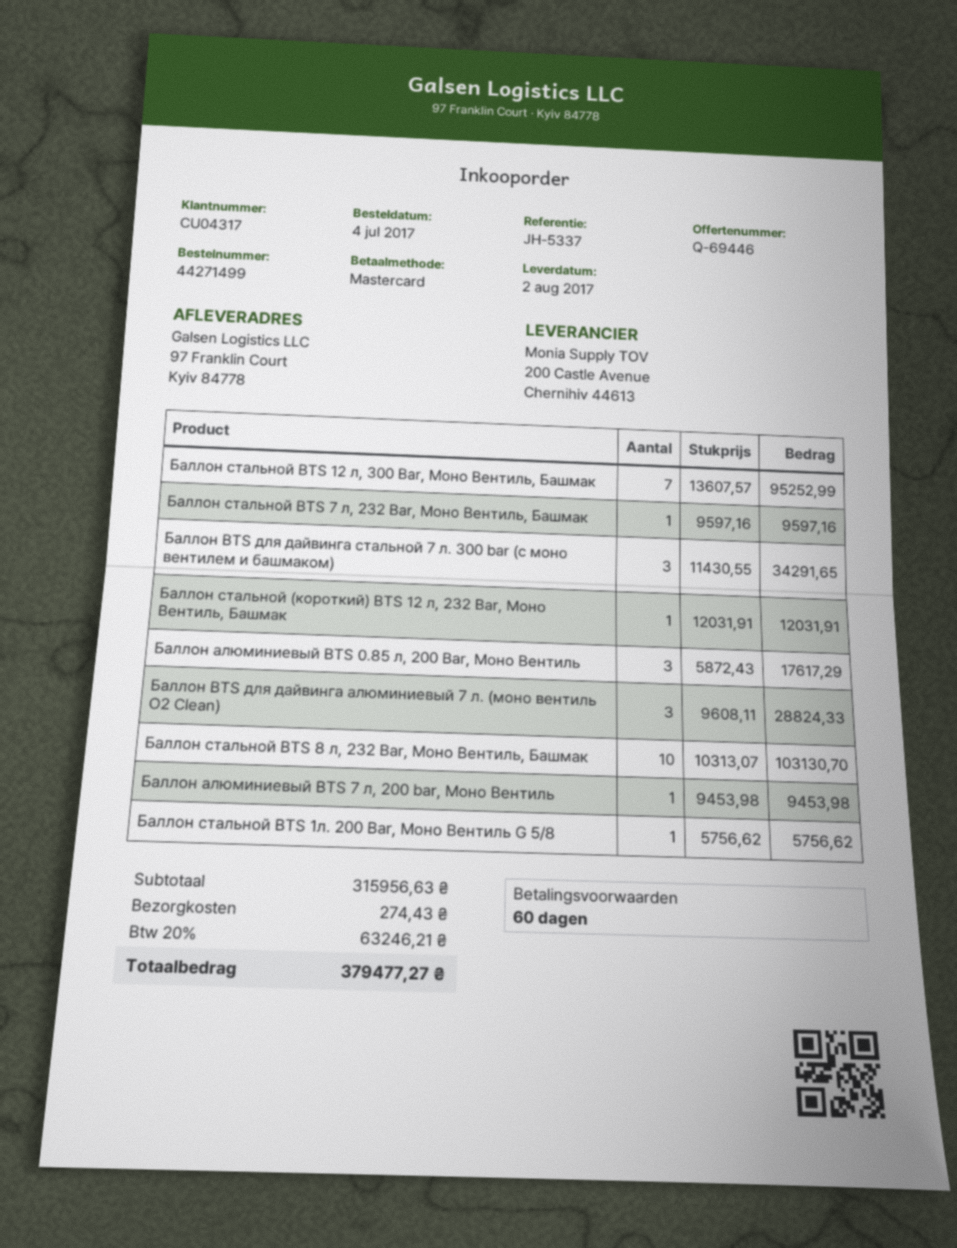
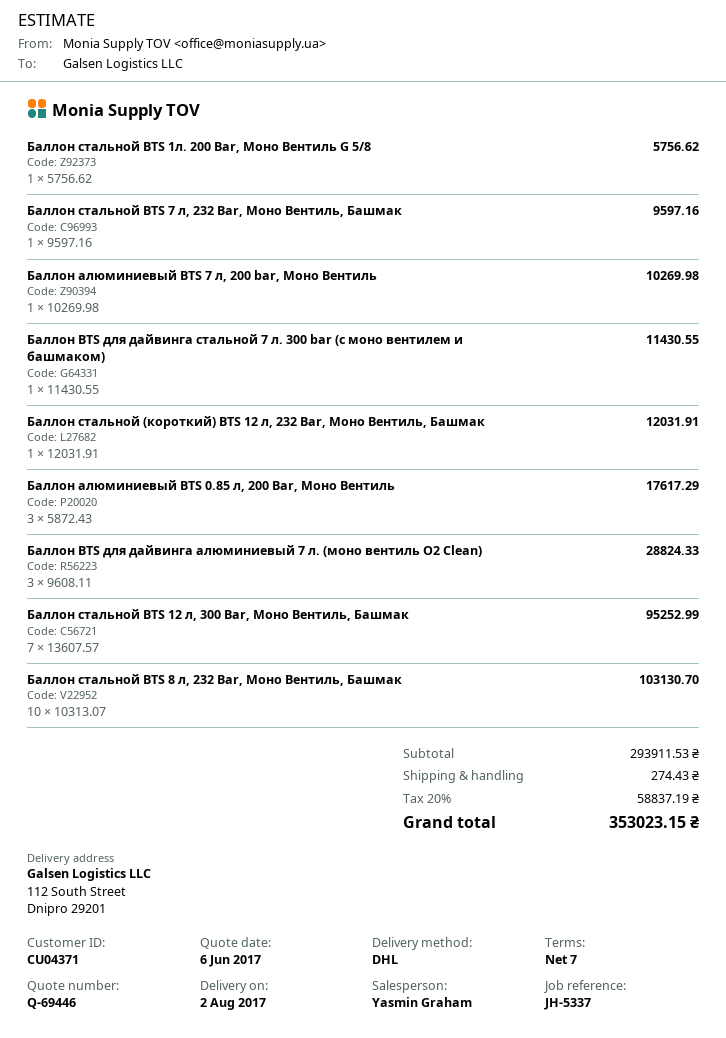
payment terms: 60 days -> 7 days
customer number: CU04317 -> CU04371
ship to: 97 Franklin Court, Kyiv 84778 -> 112 South Street, Dnipro 29201
Баллон BTS для дайвинга стальной 7 л. 300 bar (с моно вентилем и башмаком): 3 x 11430.55 = 34291.65 -> 1 x 11430.55 = 11430.55
Баллон алюминиевый BTS 7 л, 200 bar, Моно Вентиль: 1 x 9453.98 = 9453.98 -> 1 x 10269.98 = 10269.98
subtotal: 315956.63 -> 293911.53
tax: 20% = 63246.21 -> 20% = 58837.19
total: 379477.27 -> 353023.15

